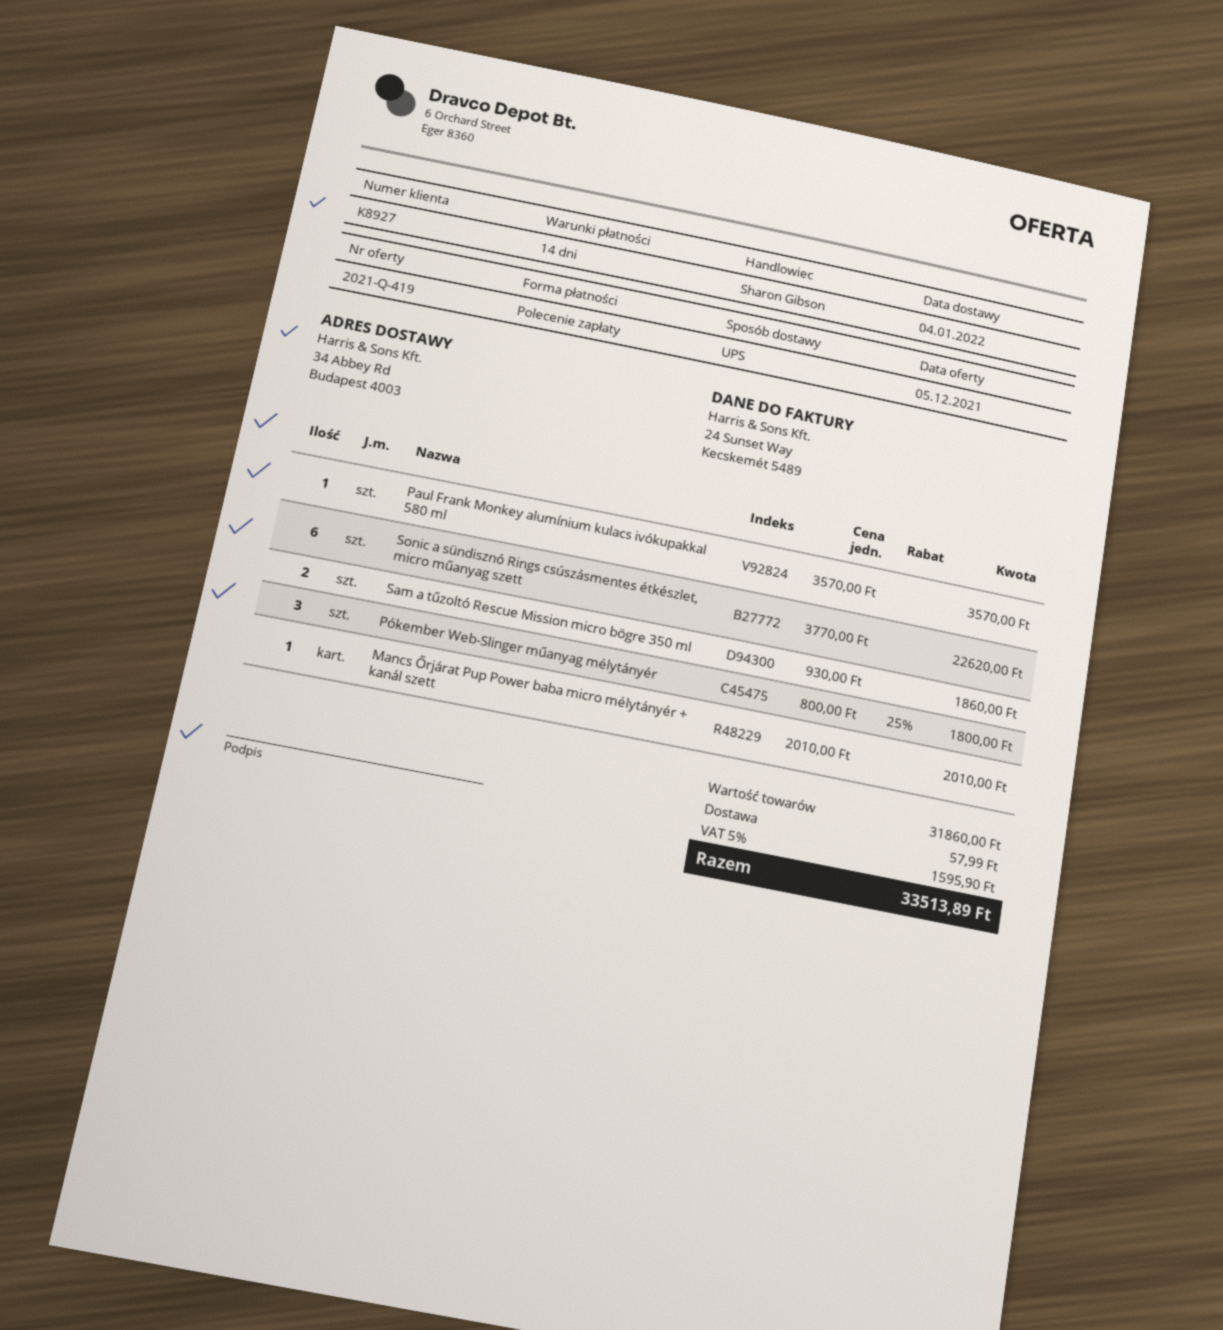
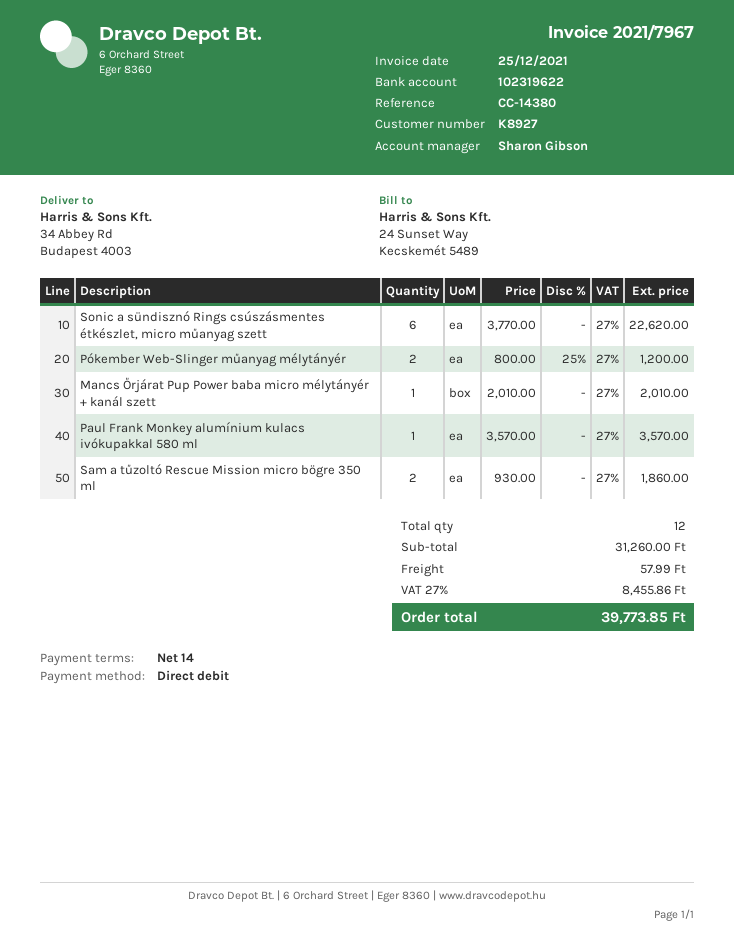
Pókember Web-Slinger műanyag mélytányér: 3 x 800.00 - 25% = 1800.00 -> 2 x 800.00 - 25% = 1200.00
subtotal: 31860.00 -> 31260.00
tax: 5% = 1595.90 -> 27% = 8455.86
total: 33513.89 -> 39773.85

